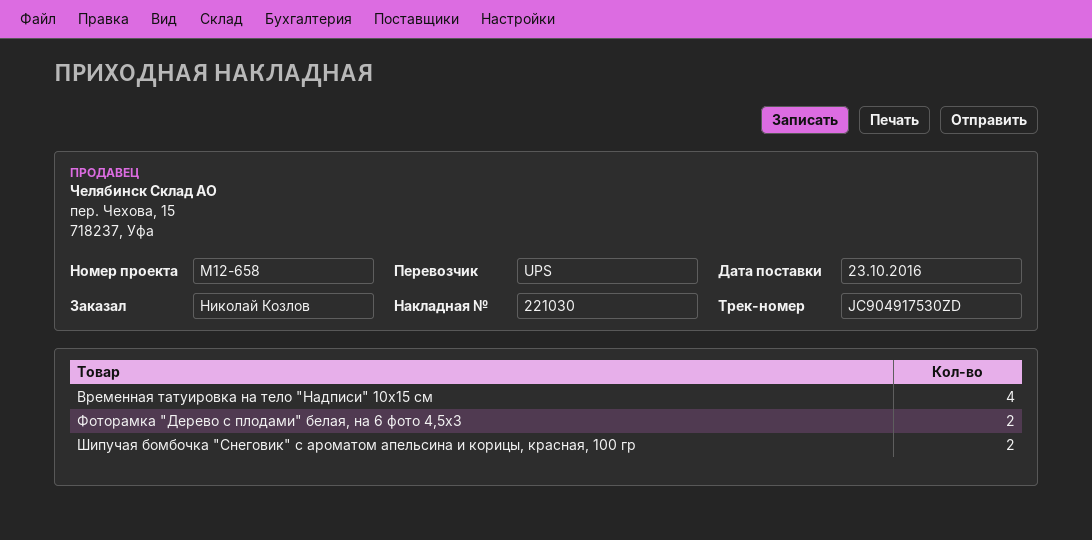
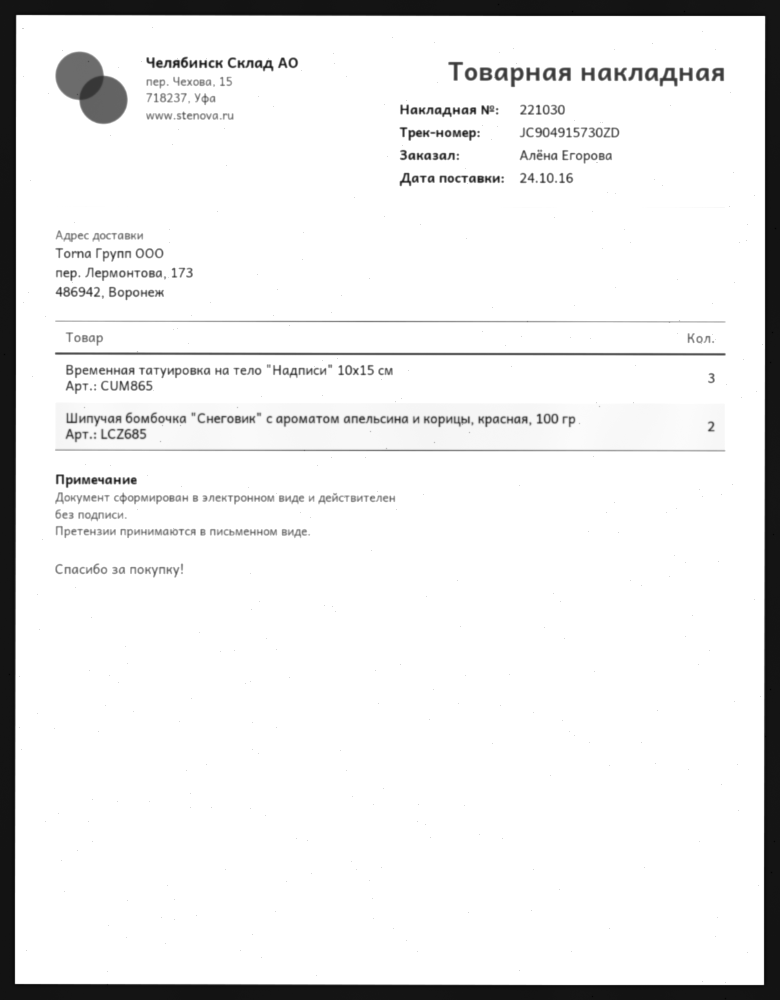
delivery date: 2016-10-23 -> 2016-10-24
ordered by: Николай Козлов -> Алёна Егорова
tracking number: JC904917530ZD -> JC904915730ZD
Временная татуировка на тело "Надписи" 10х15 см: 4 -> 3
Фоторамка "Дерево с плодами" белая, на 6 фото 4,5х3: 2 -> none

